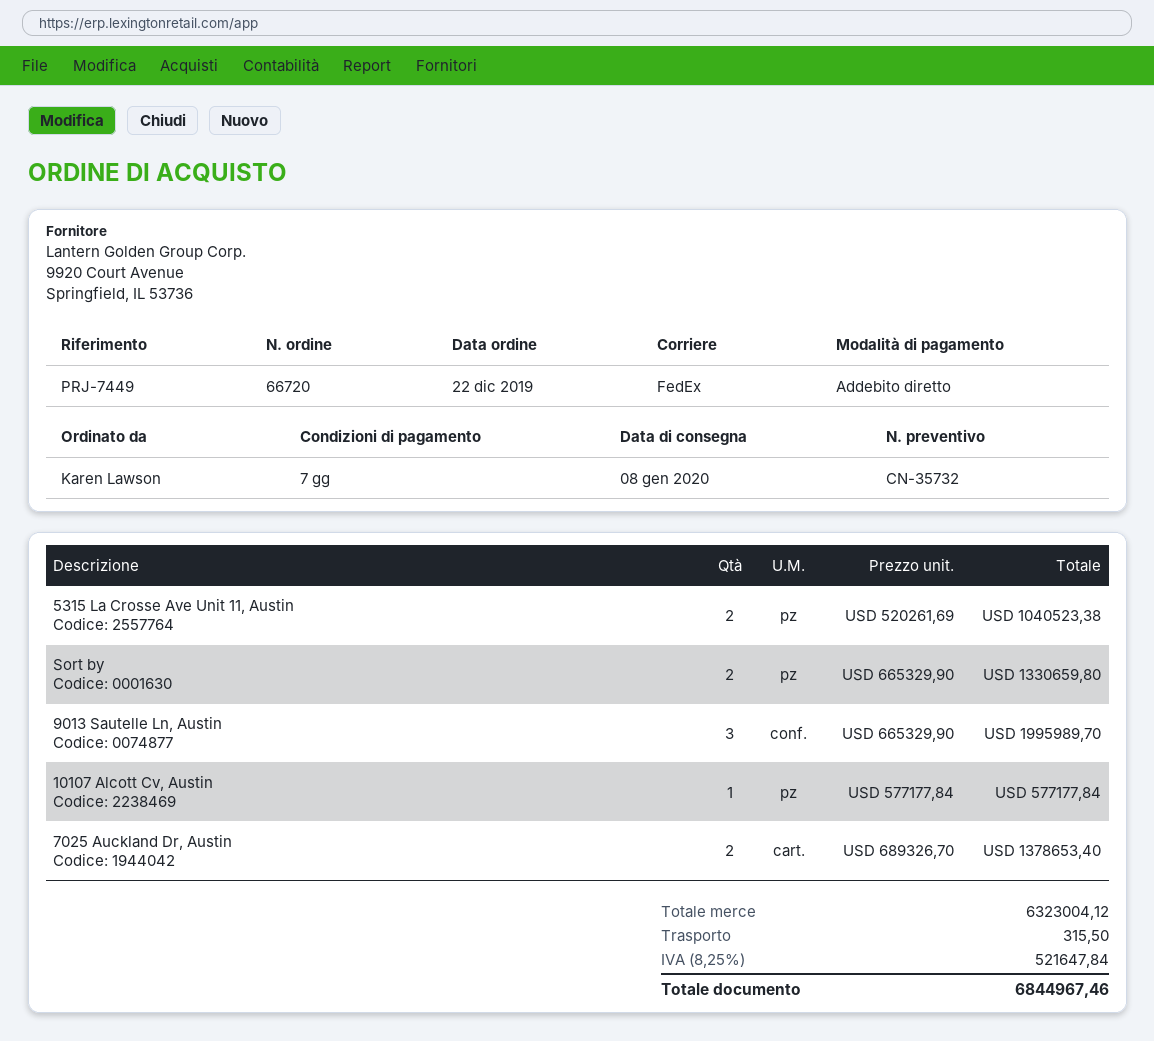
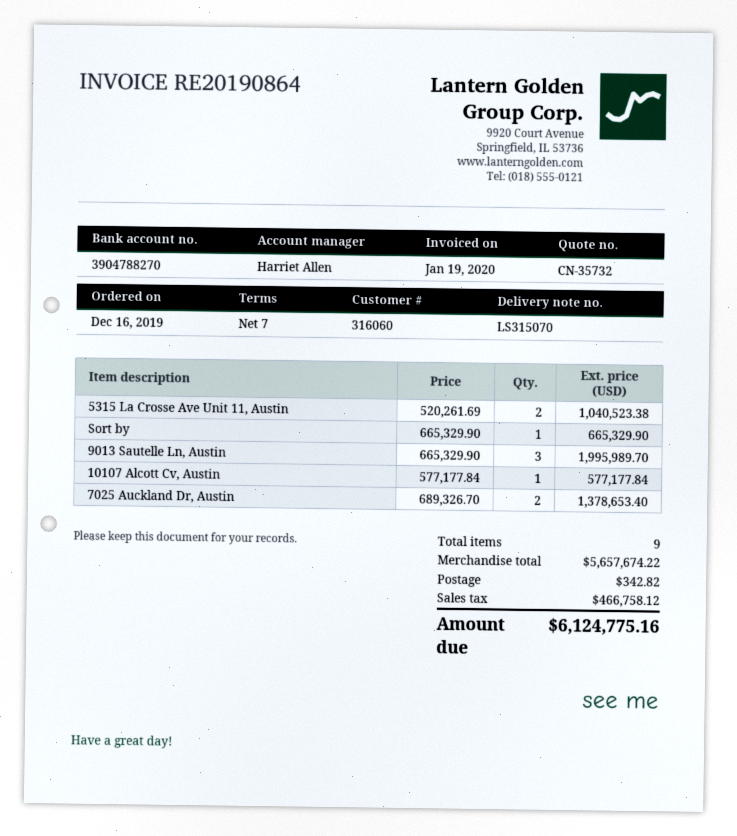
order date: 2019-12-22 -> 2019-12-16
Sort by: 2 x 665329.90 = 1330659.80 -> 1 x 665329.90 = 665329.90
subtotal: 6323004.12 -> 5657674.22
shipping: 315.50 -> 342.82
tax: 521647.84 -> 466758.12
total: 6844967.46 -> 6124775.16

